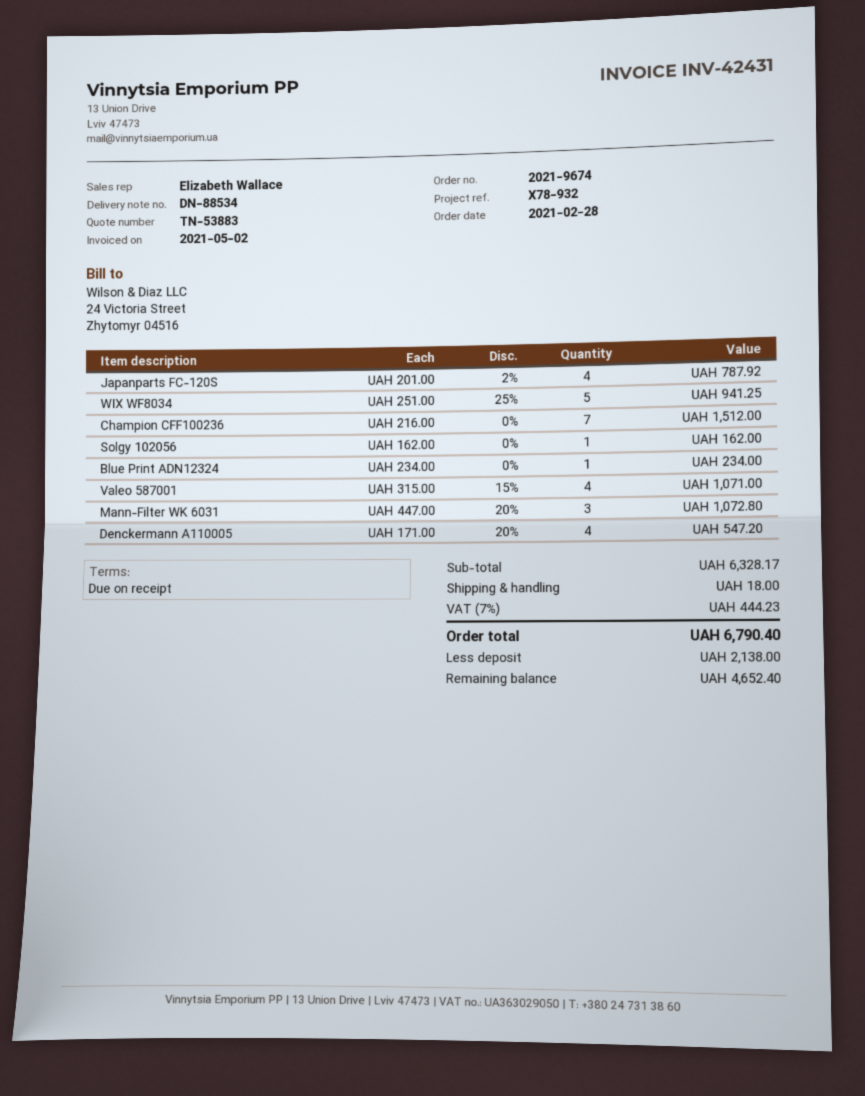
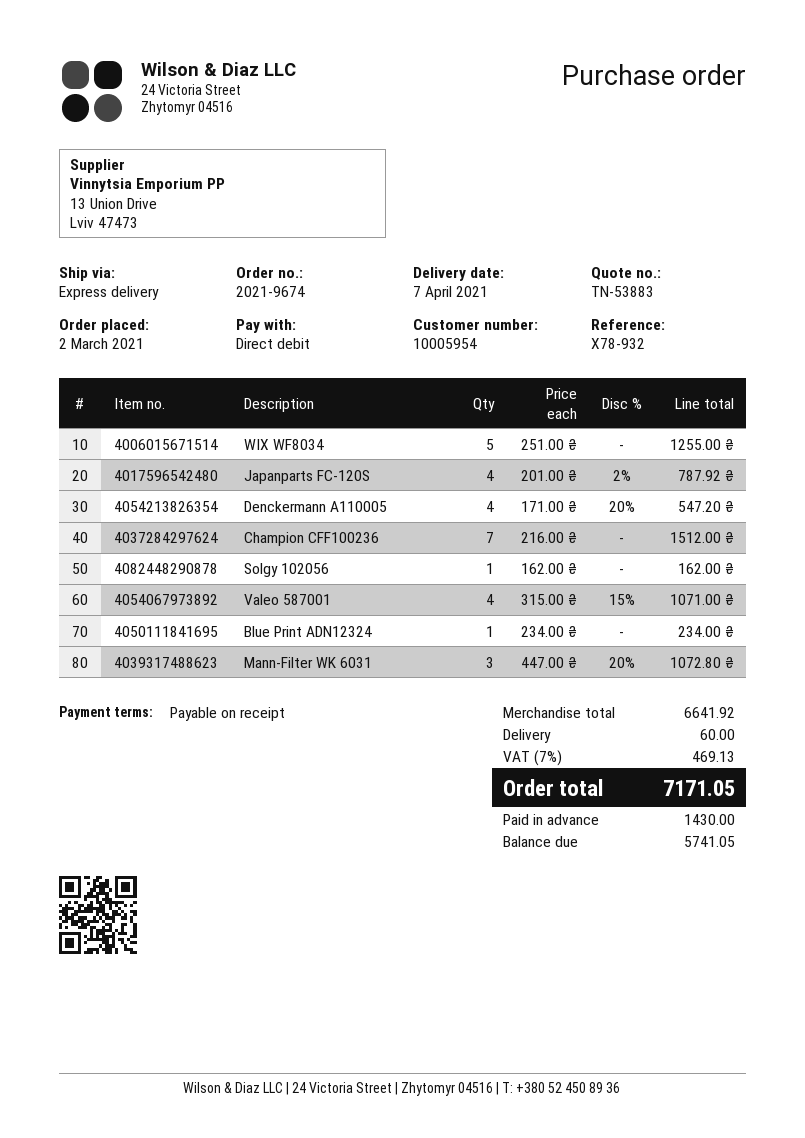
order date: 2021-02-28 -> 2021-03-02
WIX WF8034: 5 x 251.00 - 25% = 941.25 -> 5 x 251.00 = 1255.00
subtotal: 6328.17 -> 6641.92
shipping: 18.00 -> 60.00
tax: 7% = 444.23 -> 7% = 469.13
total: 6790.40 -> 7171.05
deposit: 2138.00 -> 1430.00
balance: 4652.40 -> 5741.05

